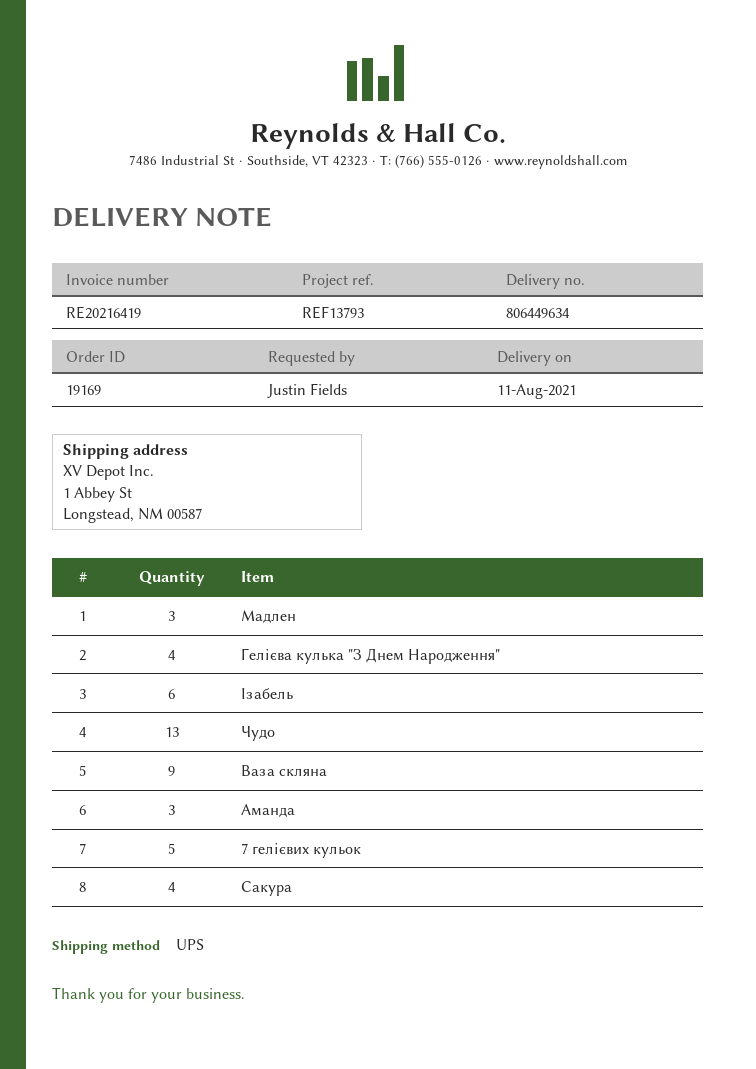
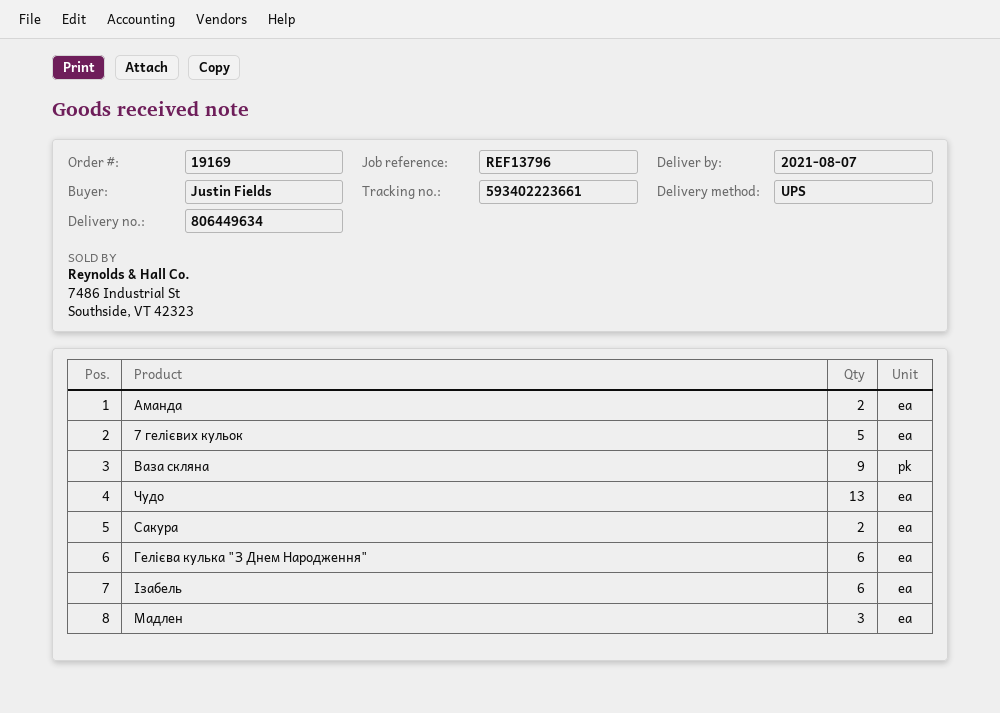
delivery date: 2021-08-11 -> 2021-08-07
reference: REF13793 -> REF13796
Гелієва кулька "З Днем Народження": 4 -> 6
Аманда: 3 -> 2
Сакура: 4 -> 2

